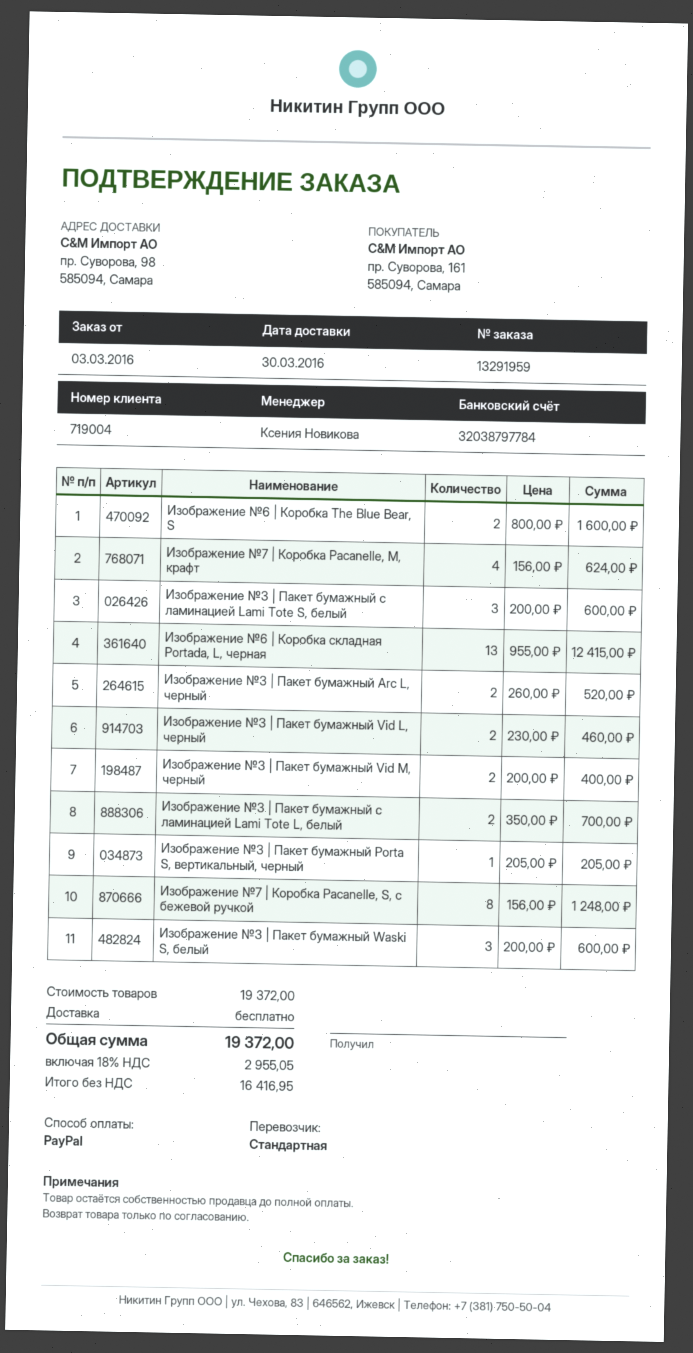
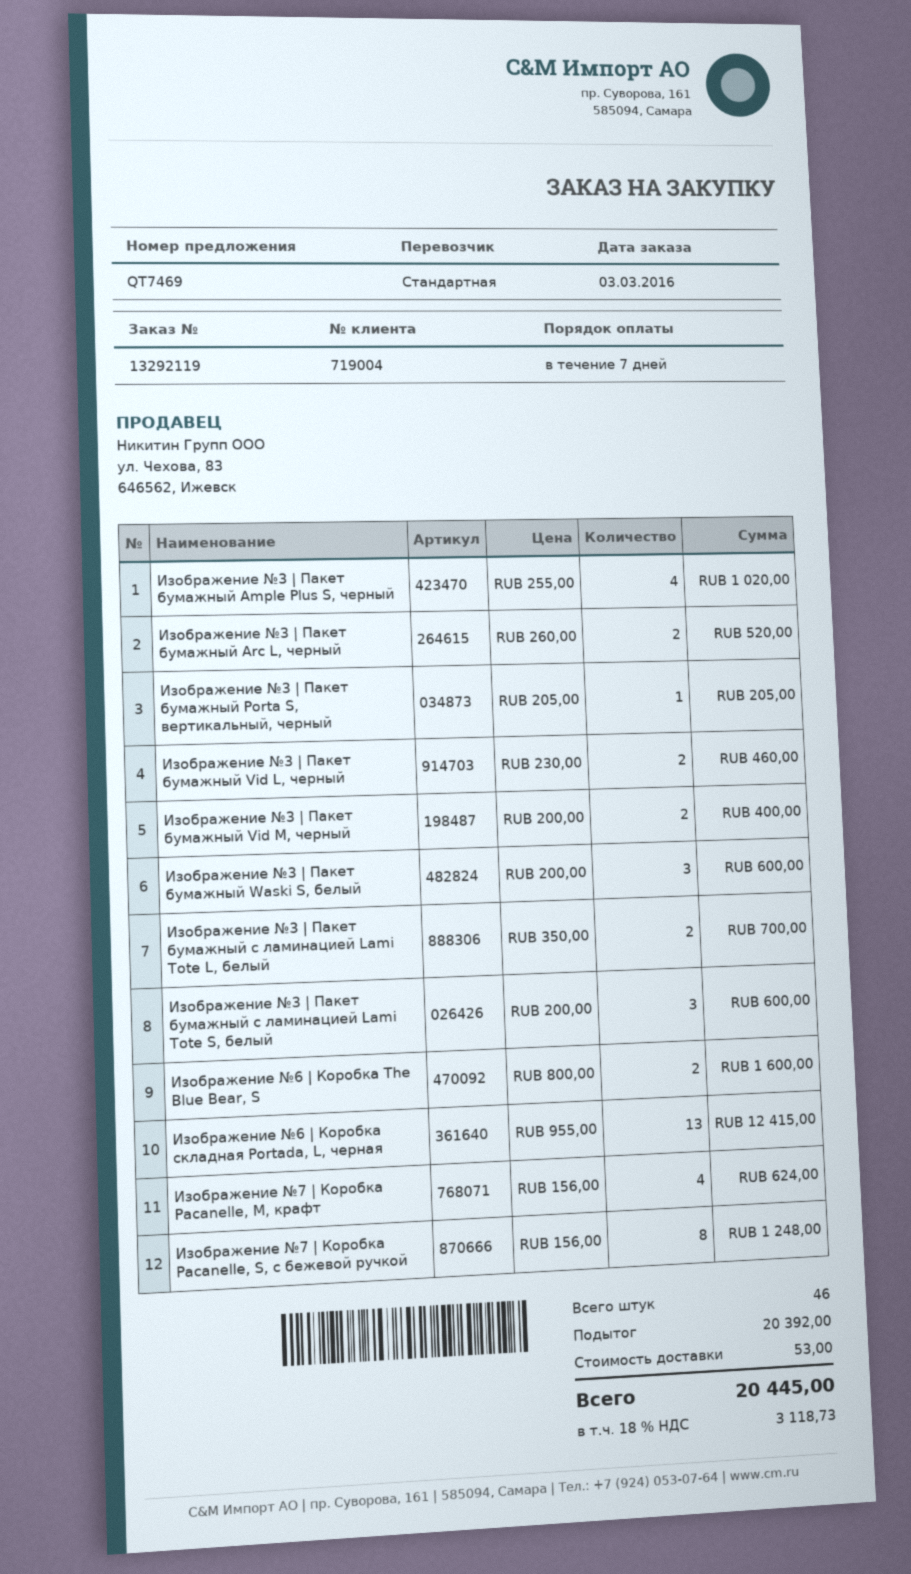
order number: 13291959 -> 13292119
Изображение №3 | Пакет бумажный Ample Plus S, черный: none -> 4 x 255.00 = 1020.00
subtotal: 19372.00 -> 20392.00
shipping: 0.00 -> 53.00
tax: 18% = 2955.05 -> 18% = 3118.73
total: 19372.00 -> 20445.00

